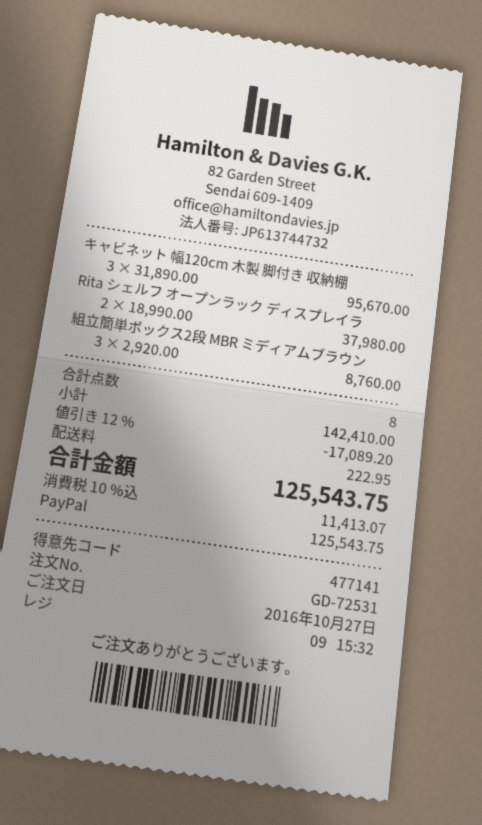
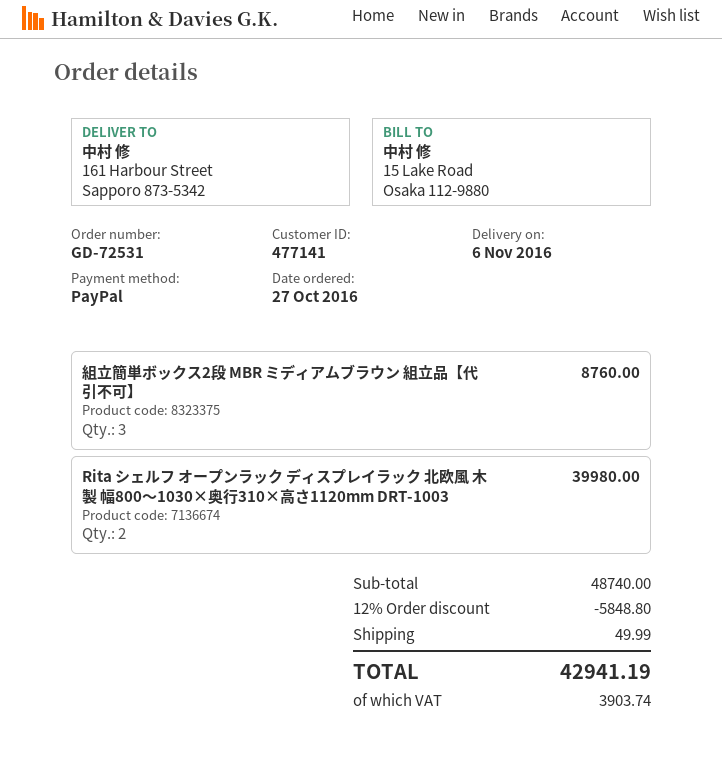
キャビネット 幅120cm 木製 脚付き 収納棚: 3 for 95670.00 -> none
Rita シェルフ オープンラック ディスプレイラ: 2 for 37980.00 -> 2 for 39980.00
subtotal: 142410.00 -> 48740.00
discount: 12% = 17089.20 -> 12% = 5848.80
shipping: 222.95 -> 49.99
tax: 11413.07 -> 3903.74
total: 125543.75 -> 42941.19

